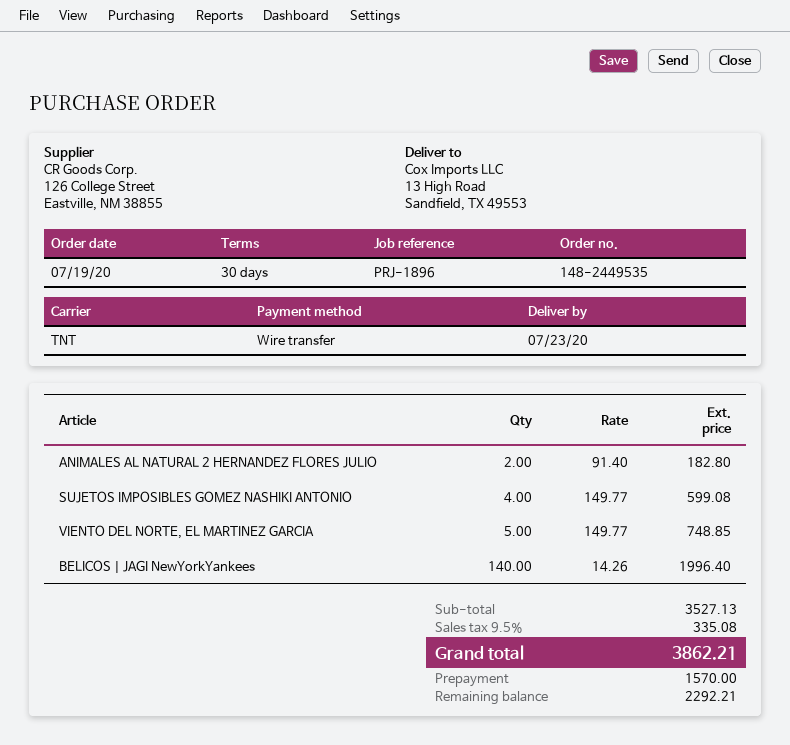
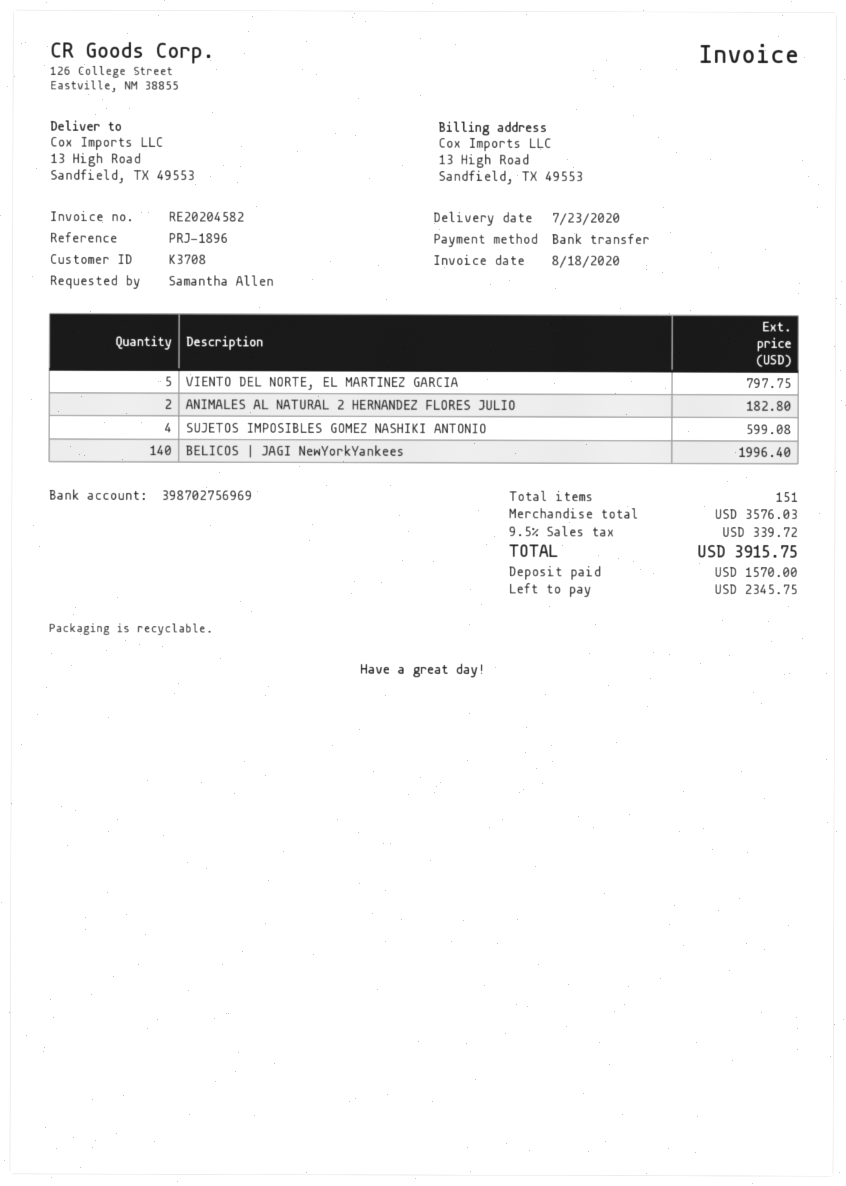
VIENTO DEL NORTE, EL MARTINEZ GARCIA: 5 for 748.85 -> 5 for 797.75
subtotal: 3527.13 -> 3576.03
tax: 9.5% = 335.08 -> 9.5% = 339.72
total: 3862.21 -> 3915.75
balance: 2292.21 -> 2345.75

